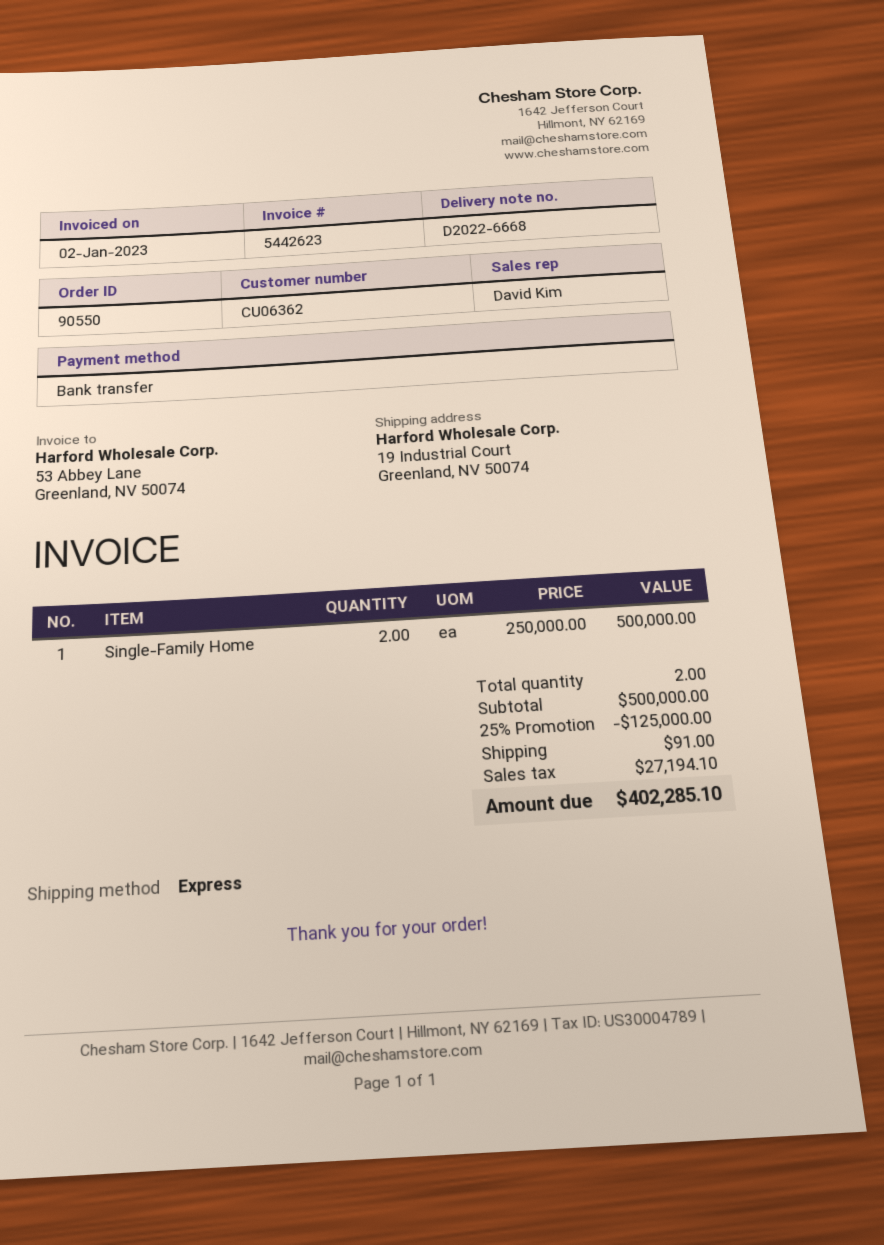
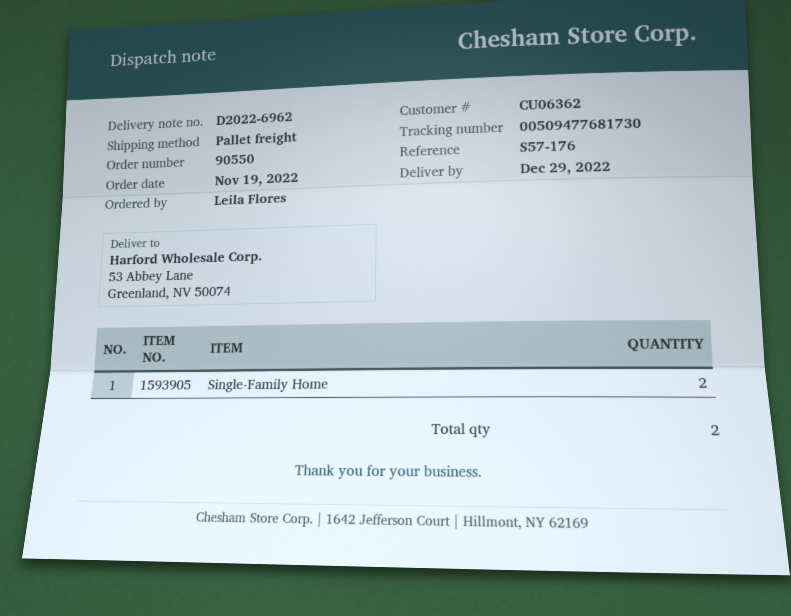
delivery note number: D2022-6668 -> D2022-6962
shipping method: express -> pallet freight
ship to: 19 Industrial Court, Greenland, NV 50074 -> 53 Abbey Lane, Greenland, NV 50074

